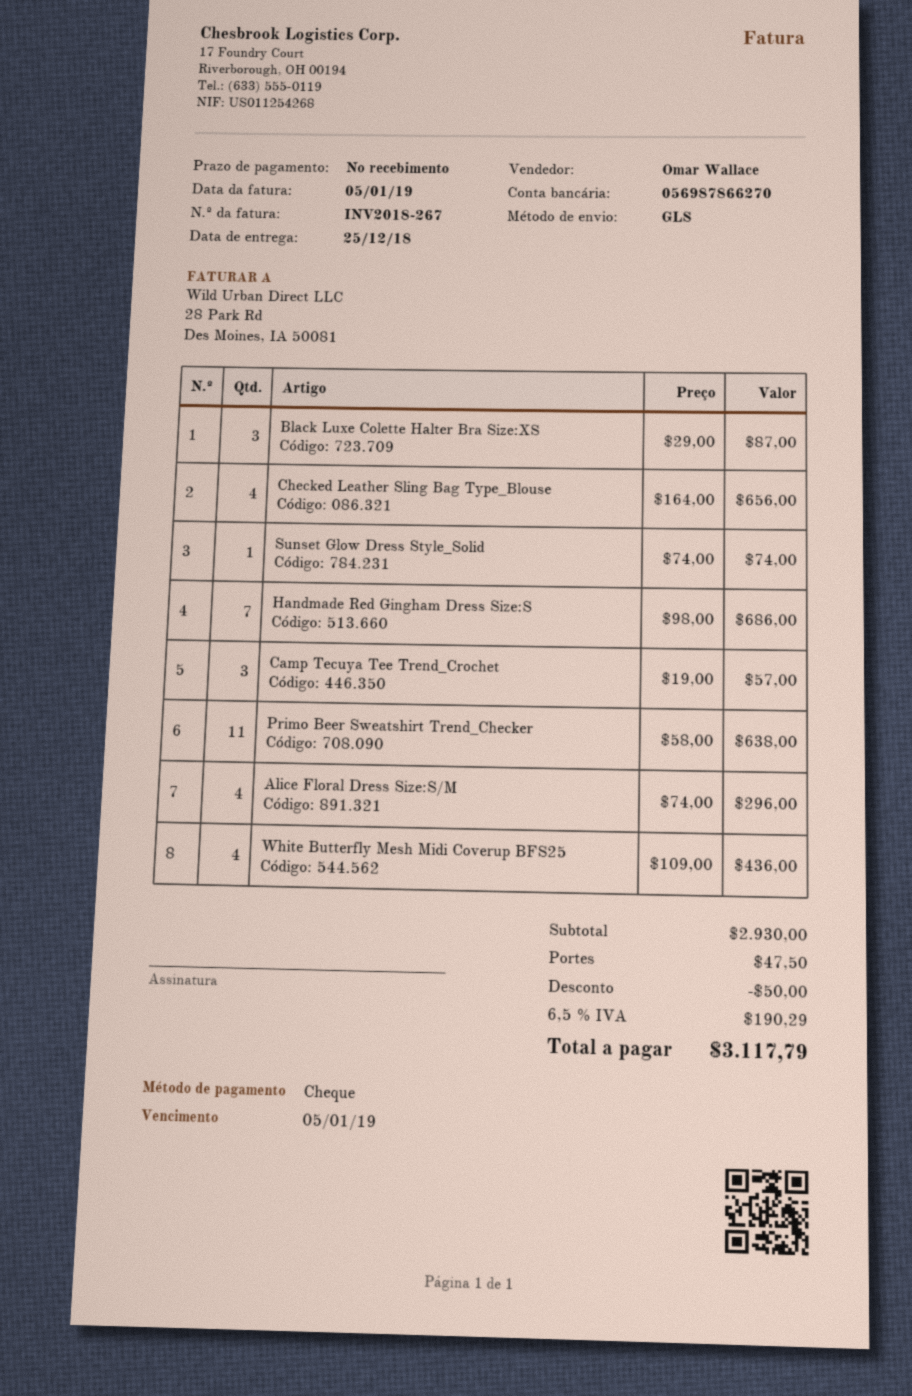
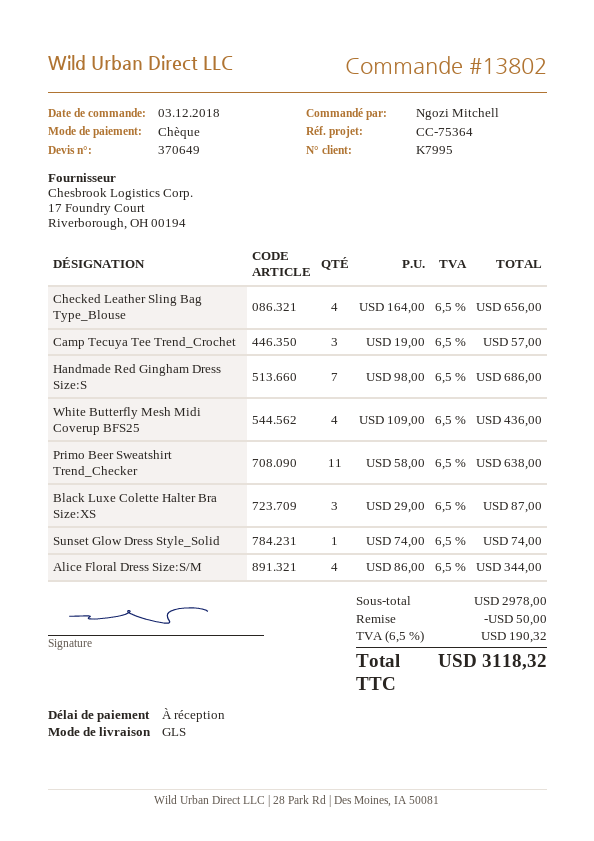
Alice Floral Dress Size:S/M: 4 x 74.00 = 296.00 -> 4 x 86.00 = 344.00
subtotal: 2930.00 -> 2978.00
shipping: 47.50 -> none
tax: 6.5% = 190.29 -> 6.5% = 190.32
total: 3117.79 -> 3118.32

